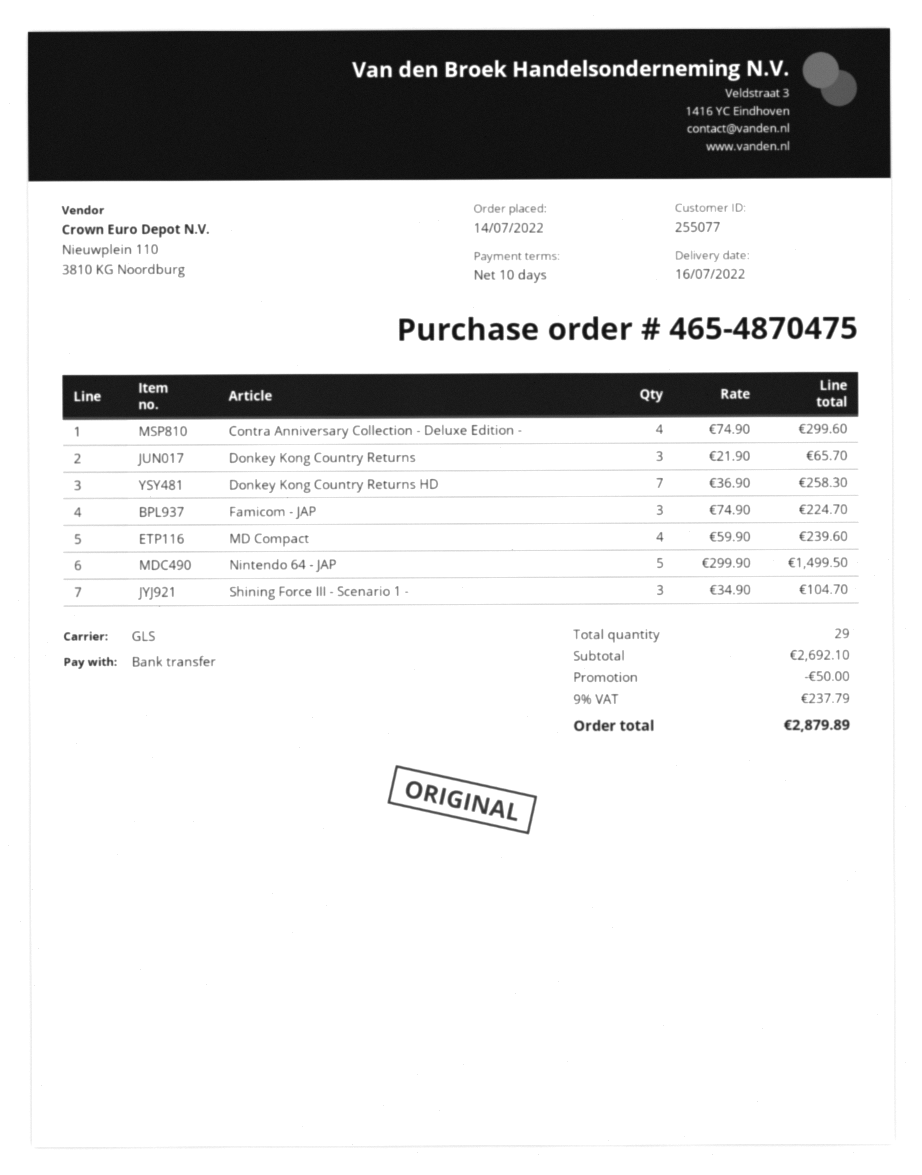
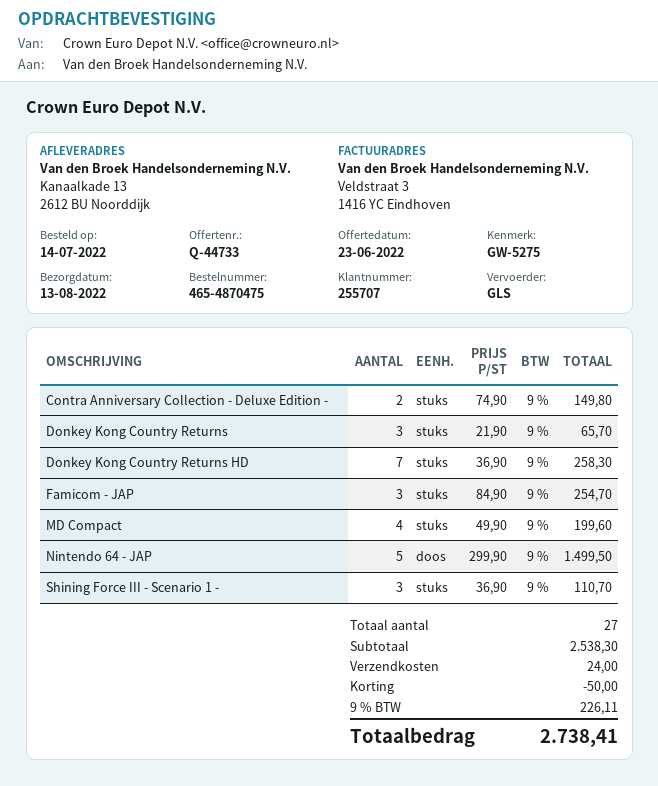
delivery date: 2022-07-16 -> 2022-08-13
customer number: 255077 -> 255707
Contra Anniversary Collection - Deluxe Edition -: 4 x 74.90 = 299.60 -> 2 x 74.90 = 149.80
Famicom - JAP: 3 x 74.90 = 224.70 -> 3 x 84.90 = 254.70
MD Compact: 4 x 59.90 = 239.60 -> 4 x 49.90 = 199.60
Shining Force III - Scenario 1 -: 3 x 34.90 = 104.70 -> 3 x 36.90 = 110.70
total quantity: 29 -> 27
subtotal: 2692.10 -> 2538.30
shipping: none -> 24.00
tax: 9% = 237.79 -> 9% = 226.11
total: 2879.89 -> 2738.41

